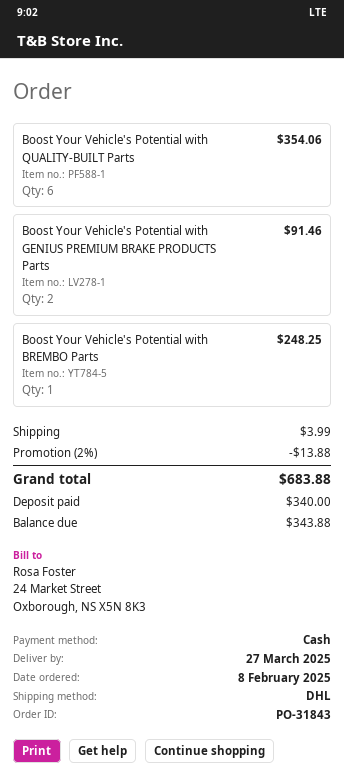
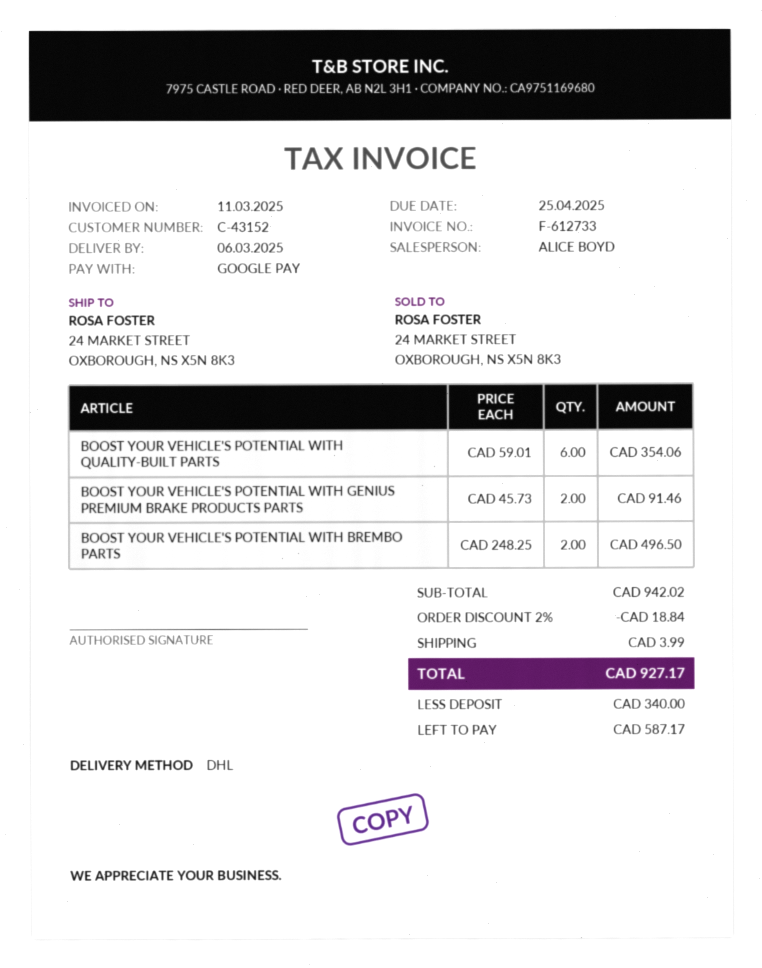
delivery date: 2025-03-27 -> 2025-03-06
payment method: cash -> Google Pay
Boost Your Vehicle's Potential with BREMBO Parts: 1 for 248.25 -> 2 for 496.50
discount: 2% = 13.88 -> 2% = 18.84
total: 683.88 -> 927.17
balance: 343.88 -> 587.17

